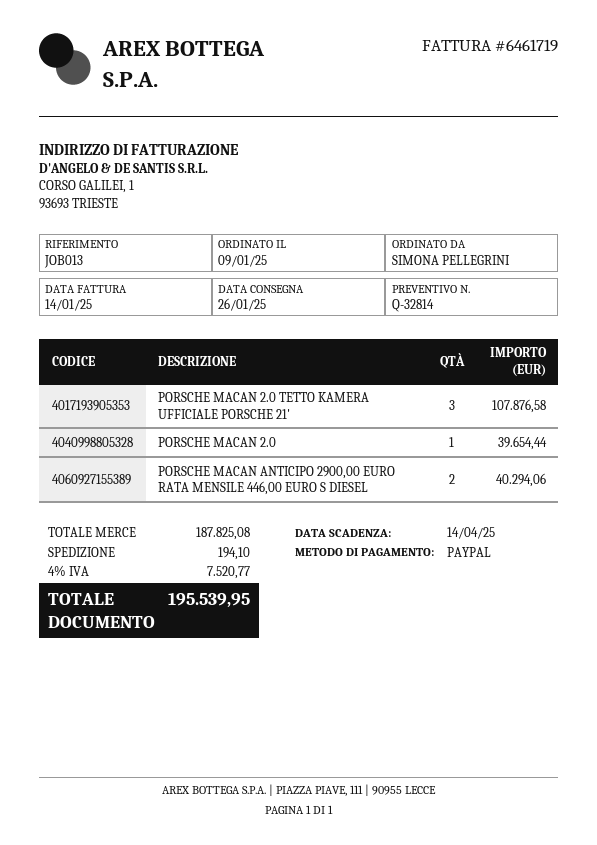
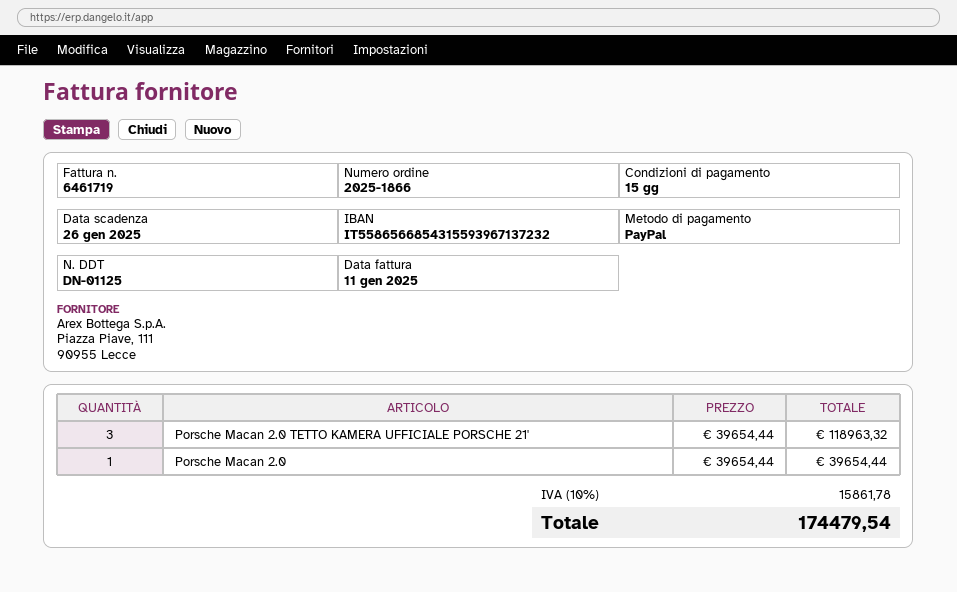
invoice date: 2025-01-14 -> 2025-01-11
due date: 2025-04-14 -> 2025-01-26
PORSCHE MACAN 2.0 TETTO KAMERA UFFICIALE PORSCHE 21': 3 for 107876.58 -> 3 for 118963.32
PORSCHE MACAN ANTICIPO 2900,00 EURO RATA MENSILE 446,00 EURO S DIESEL: 2 for 40294.06 -> none
shipping: 194.10 -> none
tax: 4% = 7520.77 -> 10% = 15861.78
total: 195539.95 -> 174479.54

